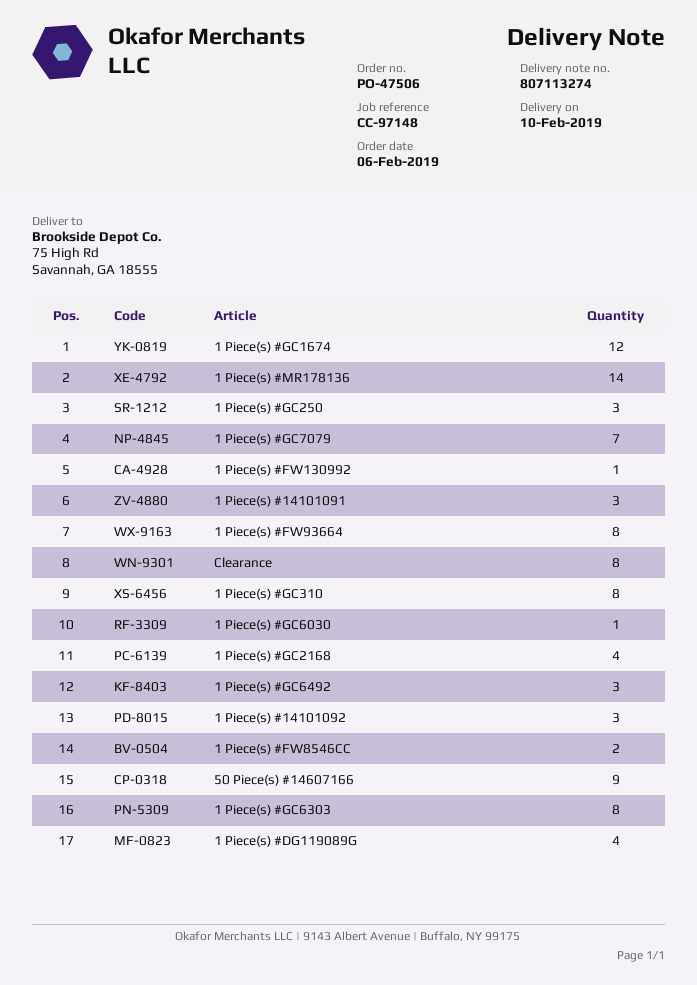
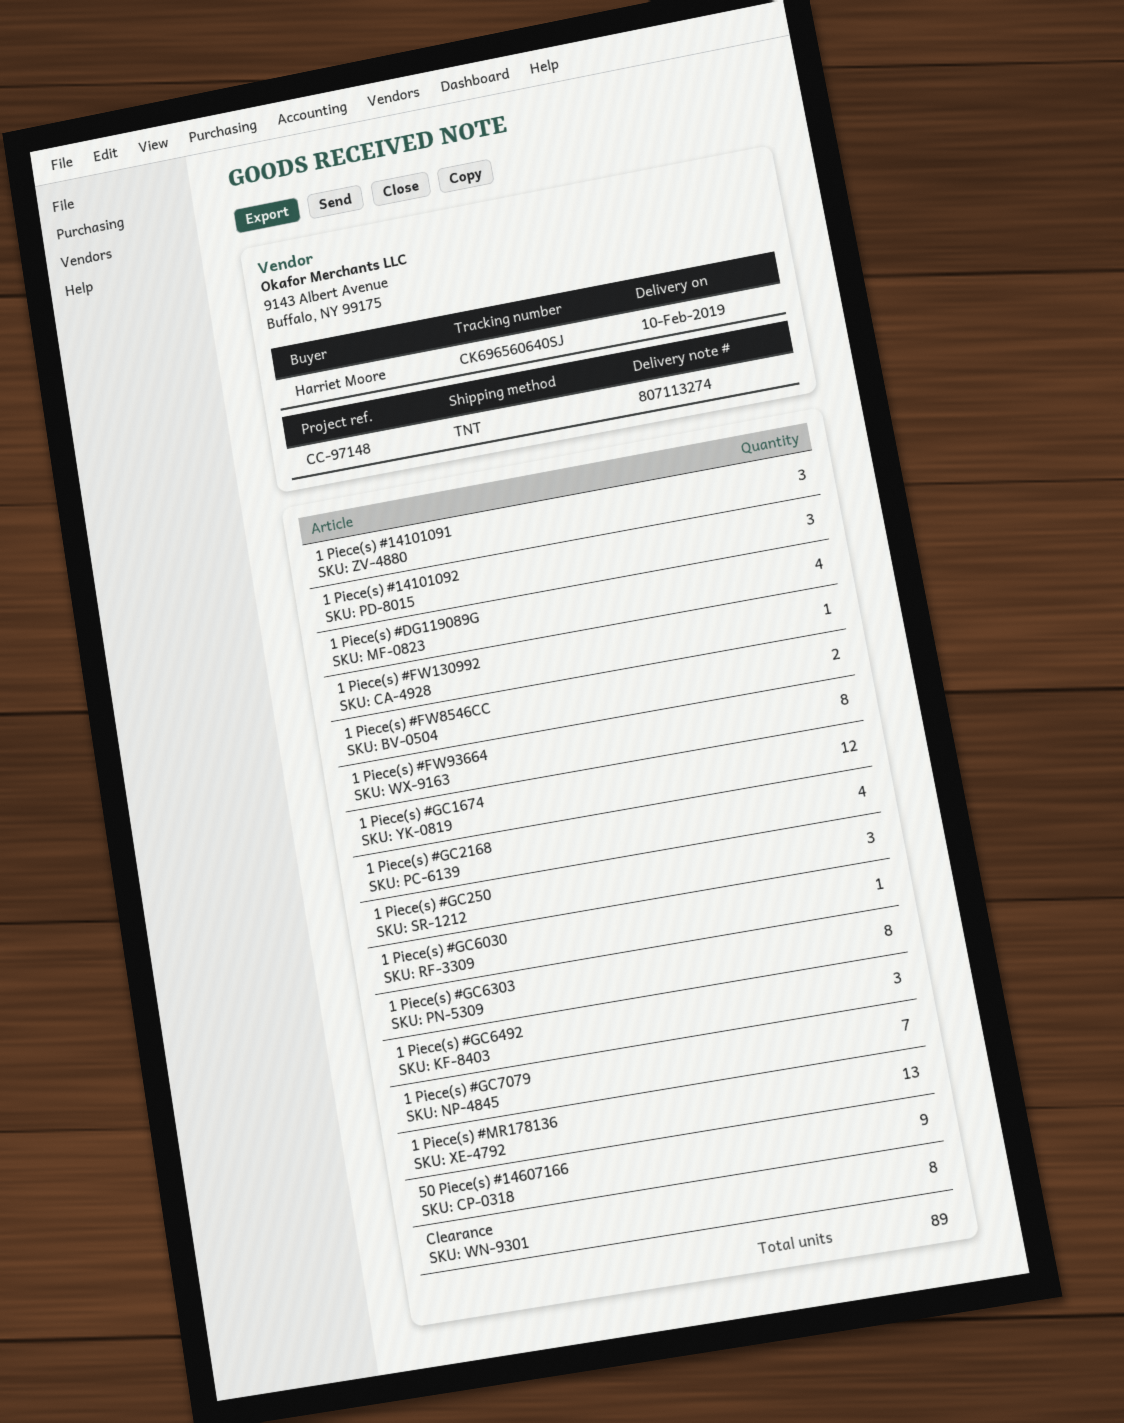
1 Piece(s) #MR178136: 14 -> 13
1 Piece(s) #GC310: 8 -> none

